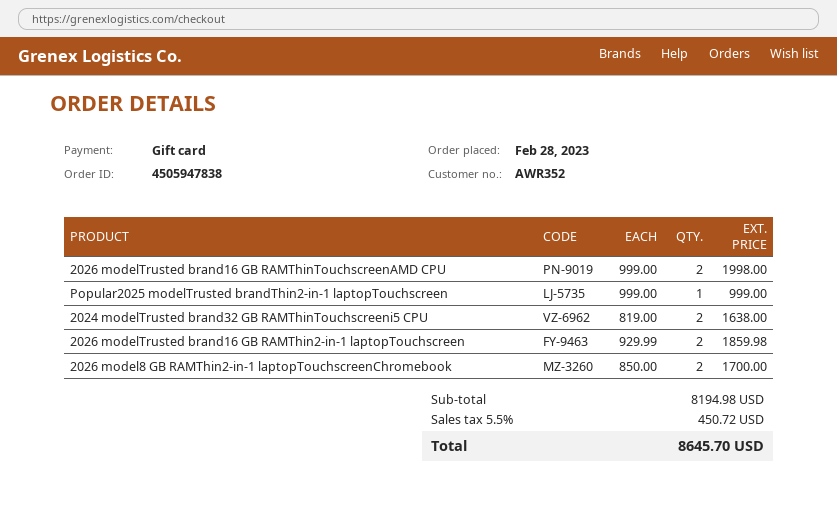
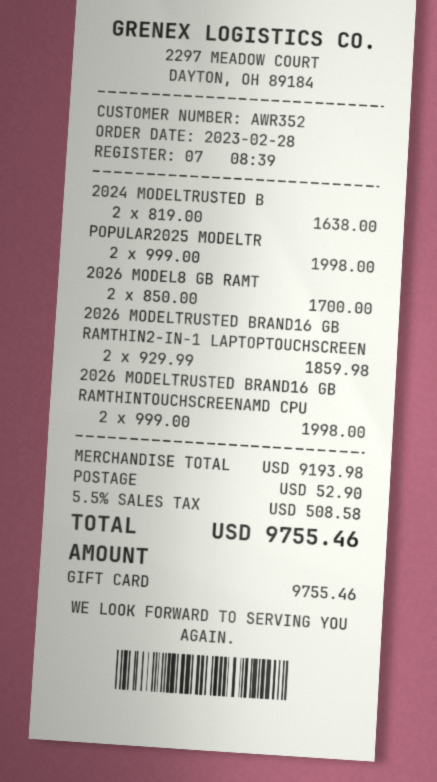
Popular2025 modelTrusted brandThin2-in-1 laptopTouchscreen: 1 x 999.00 = 999.00 -> 2 x 999.00 = 1998.00
subtotal: 8194.98 -> 9193.98
shipping: none -> 52.90
tax: 5.5% = 450.72 -> 5.5% = 508.58
total: 8645.70 -> 9755.46

